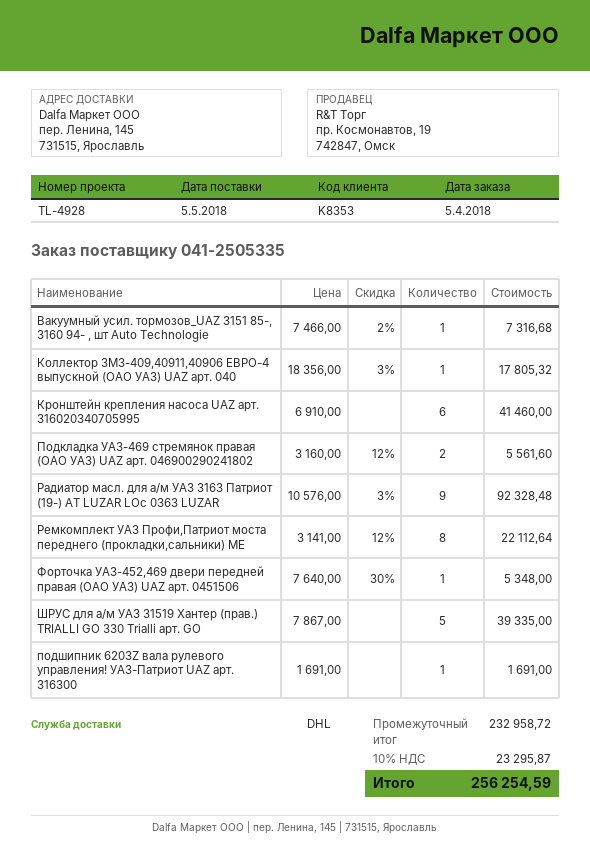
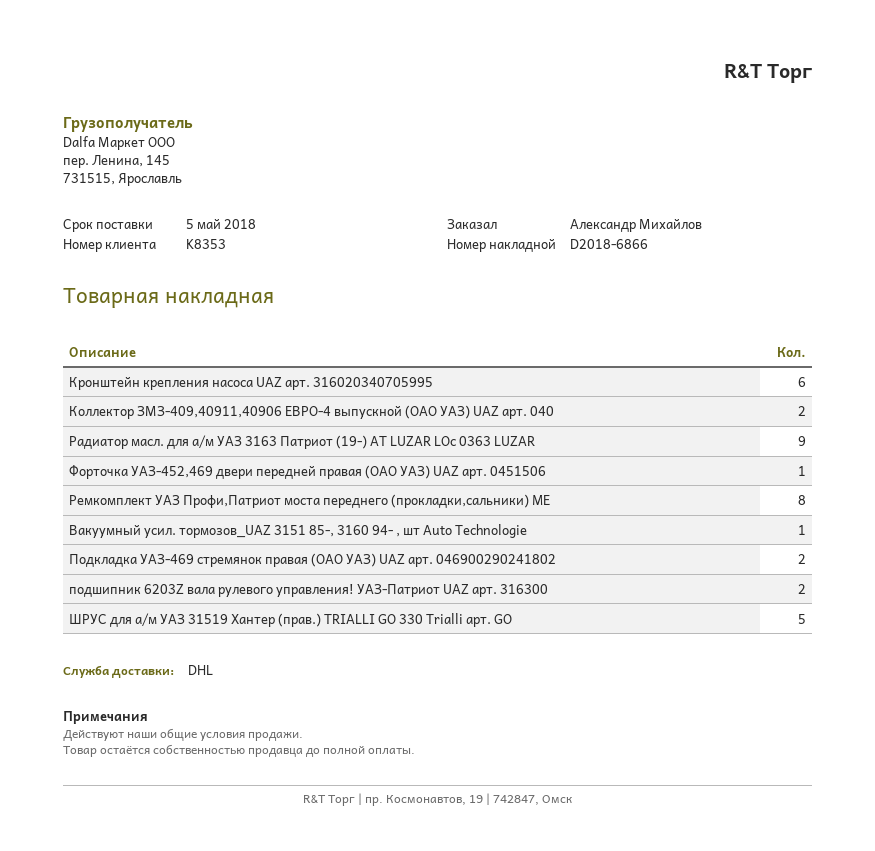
Коллектор ЗМЗ-409,40911,40906 ЕВРО-4 выпускной (ОАО УАЗ) UAZ арт. 040: 1 -> 2
подшипник 6203Z вала рулевого управления! УАЗ-Патриот UAZ арт. 316300: 1 -> 2

